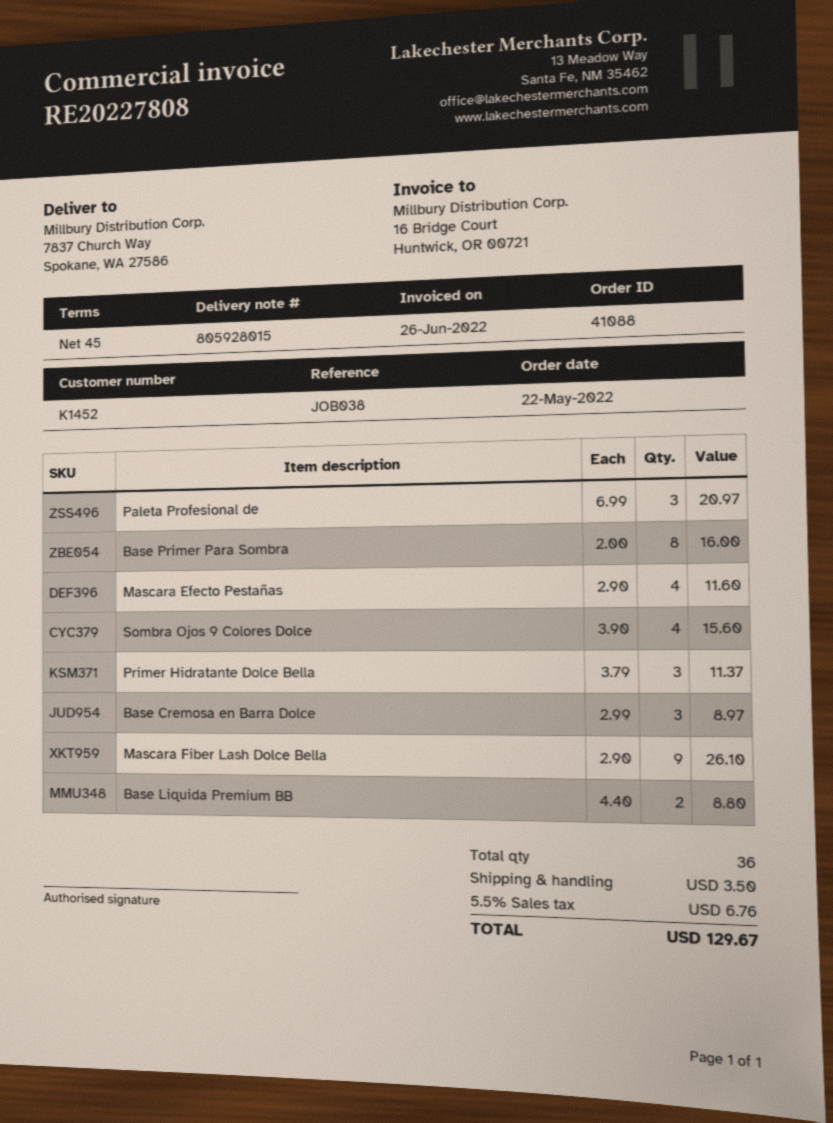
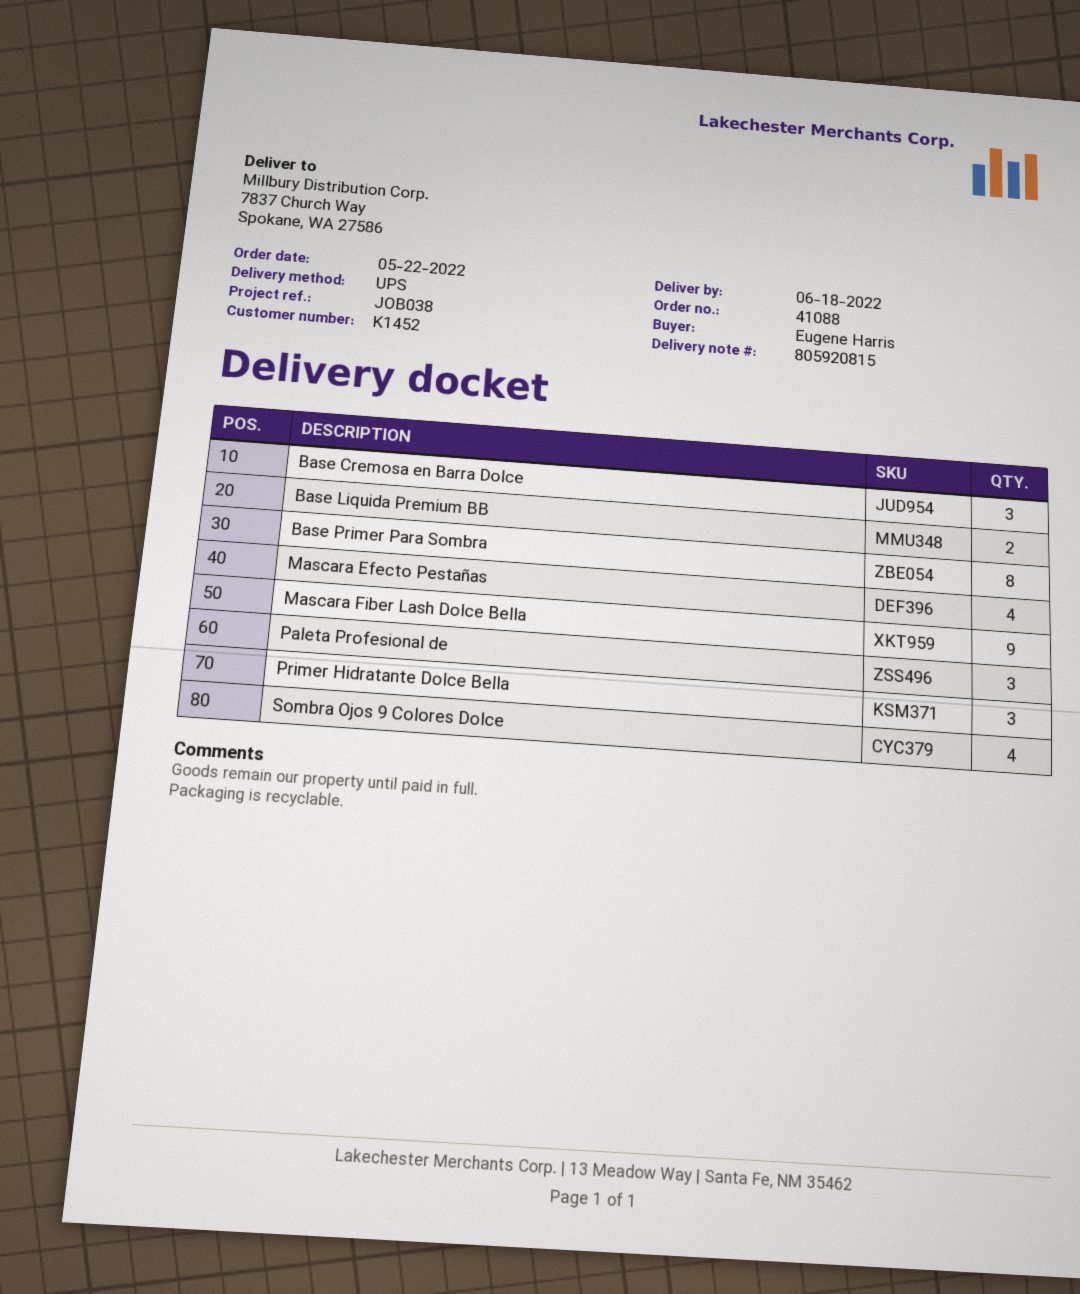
delivery note number: 805928015 -> 805920815

